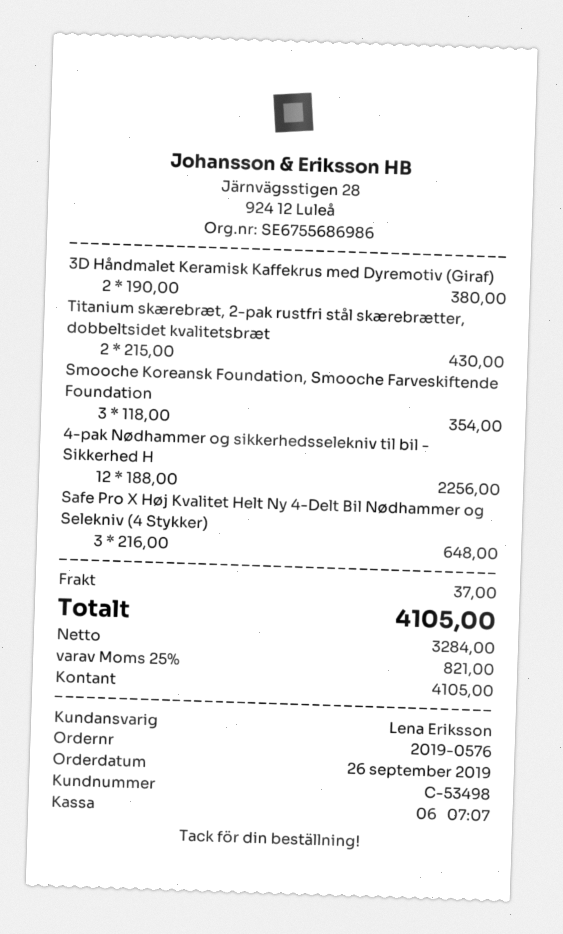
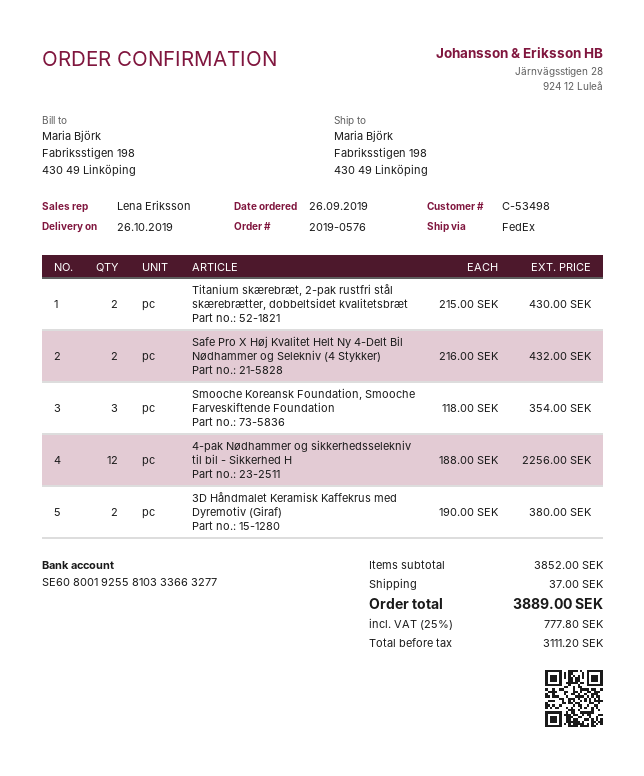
Safe Pro X Høj Kvalitet Helt Ny 4-Delt Bil Nødhammer og Selekniv (4 Stykker): 3 x 216.00 = 648.00 -> 2 x 216.00 = 432.00
net: 3284.00 -> 3111.20
tax: 25% = 821.00 -> 25% = 777.80
total: 4105.00 -> 3889.00

